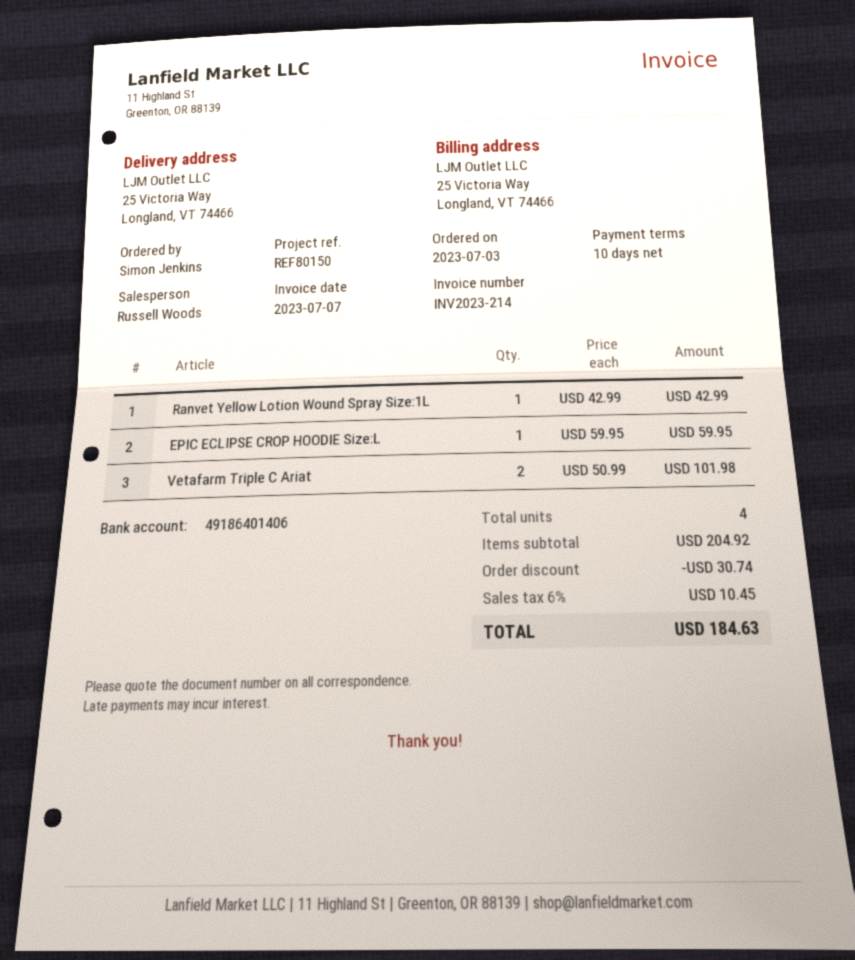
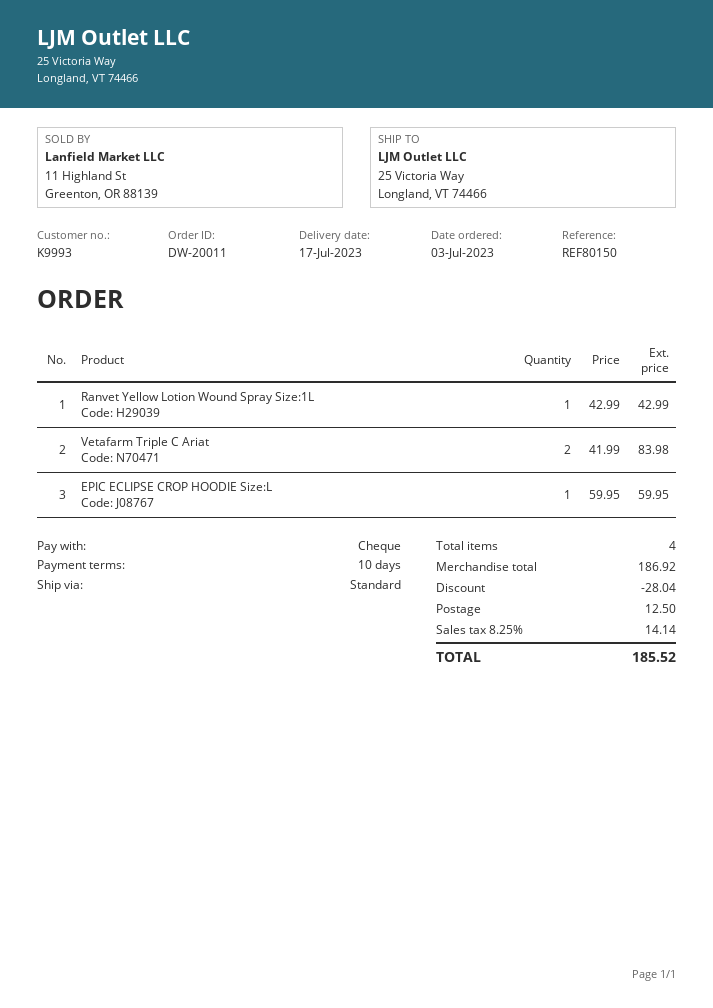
Vetafarm Triple C Ariat: 2 x 50.99 = 101.98 -> 2 x 41.99 = 83.98
subtotal: 204.92 -> 186.92
discount: 30.74 -> 28.04
shipping: none -> 12.50
tax: 6% = 10.45 -> 8.25% = 14.14
total: 184.63 -> 185.52

